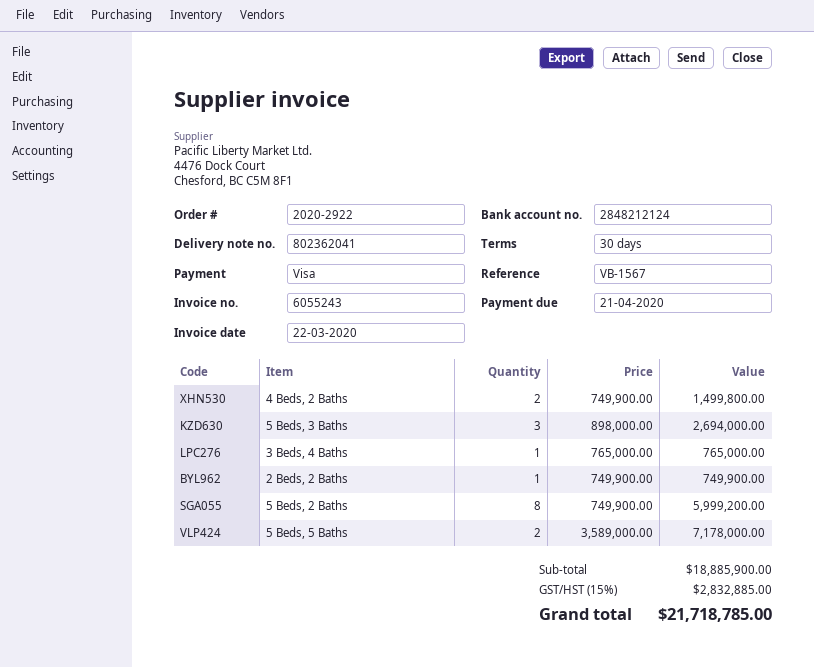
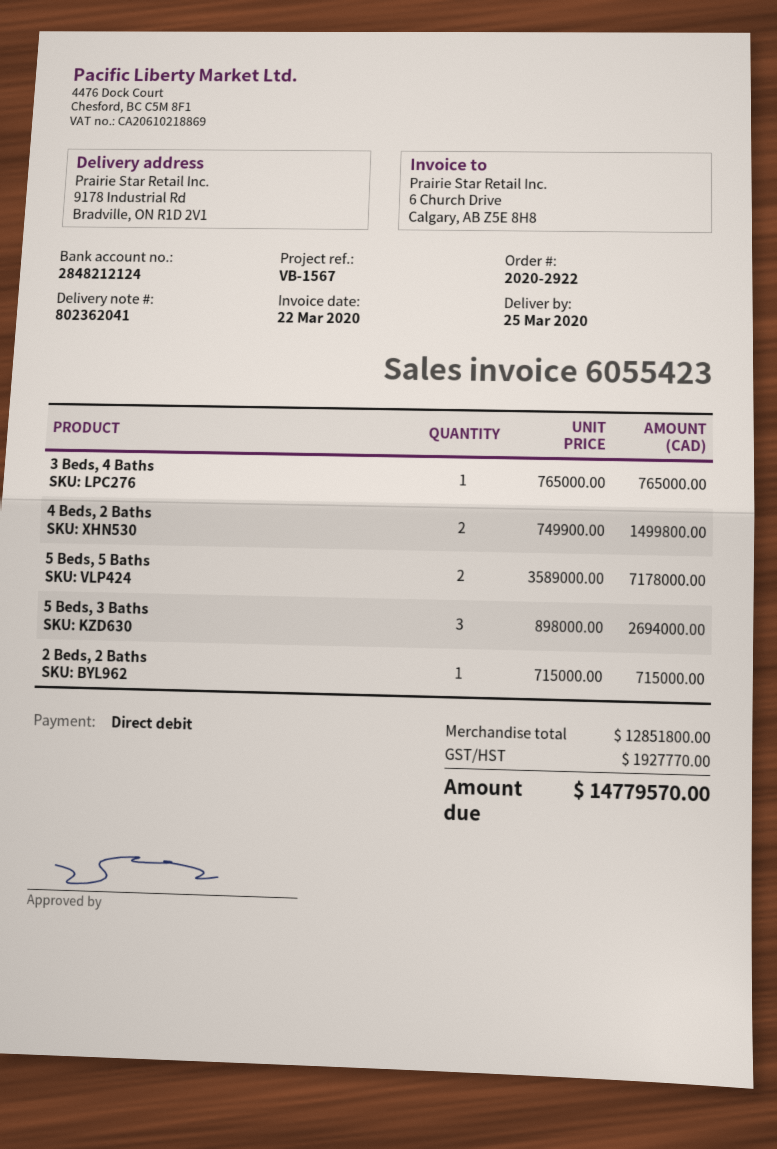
invoice number: 6055243 -> 6055423
payment method: Visa -> direct debit
2 Beds, 2 Baths: 1 x 749900.00 = 749900.00 -> 1 x 715000.00 = 715000.00
5 Beds, 2 Baths: 8 x 749900.00 = 5999200.00 -> none
subtotal: 18885900.00 -> 12851800.00
tax: 2832885.00 -> 1927770.00
total: 21718785.00 -> 14779570.00

